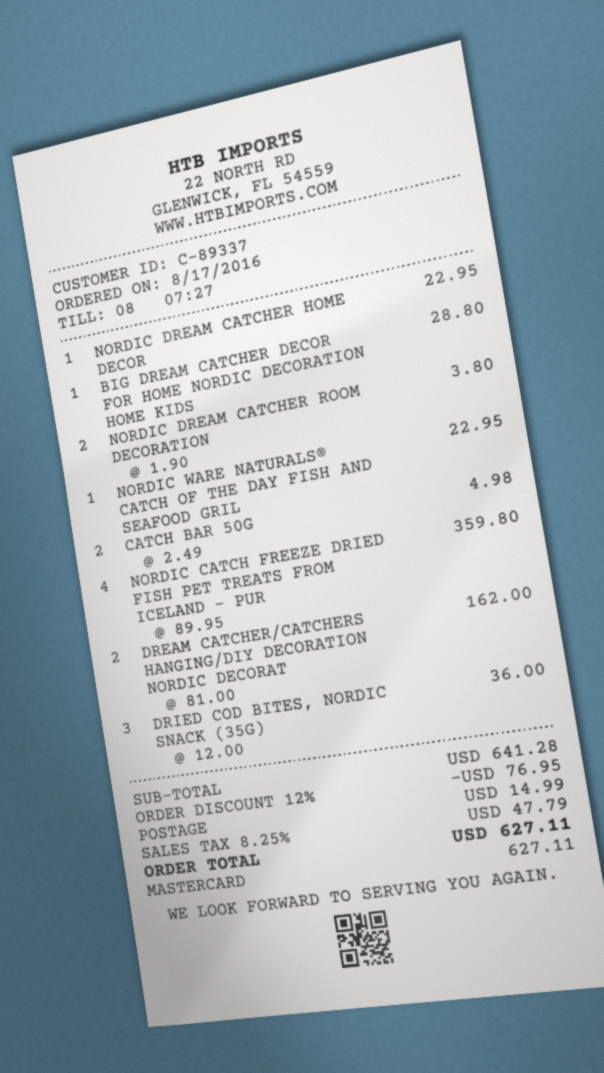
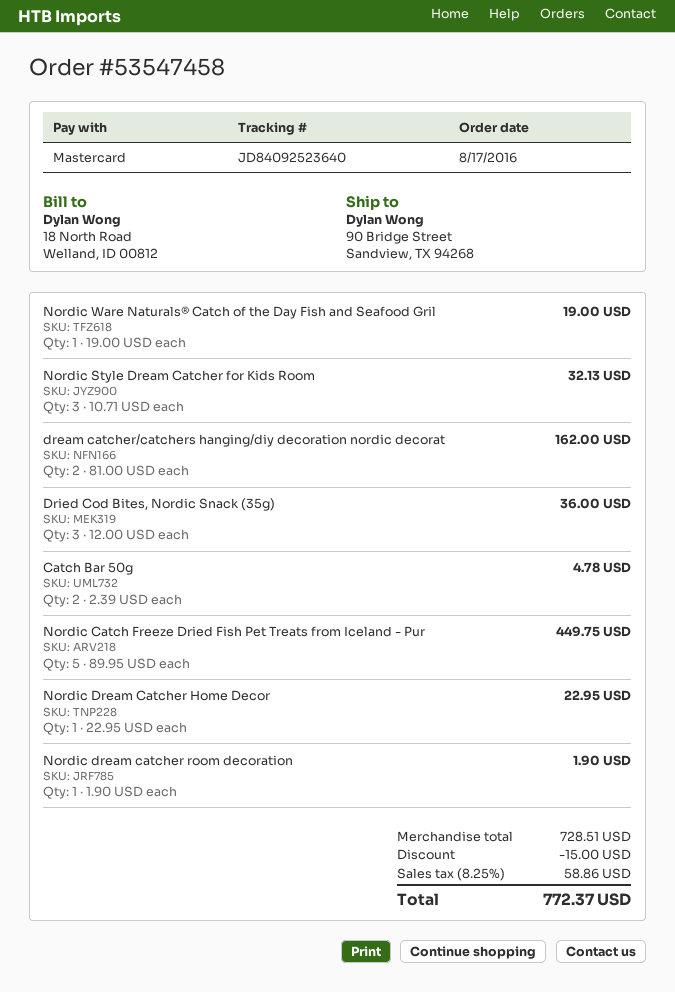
BIG DREAM CATCHER DECOR FOR HOME NORDIC DECORATION HOME KIDS: 1 x 28.80 = 28.80 -> none
NORDIC DREAM CATCHER ROOM DECORATION: 2 x 1.90 = 3.80 -> 1 x 1.90 = 1.90
NORDIC WARE NATURALS® CATCH OF THE DAY FISH AND SEAFOOD GRIL: 1 x 22.95 = 22.95 -> 1 x 19.00 = 19.00
CATCH BAR 50G: 2 x 2.49 = 4.98 -> 2 x 2.39 = 4.78
NORDIC CATCH FREEZE DRIED FISH PET TREATS FROM ICELAND - PUR: 4 x 89.95 = 359.80 -> 5 x 89.95 = 449.75
Nordic Style Dream Catcher for Kids Room: none -> 3 x 10.71 = 32.13
subtotal: 641.28 -> 728.51
discount: 76.95 -> 15.00
shipping: 14.99 -> none
tax: 8.25% = 47.79 -> 8.25% = 58.86
total: 627.11 -> 772.37

